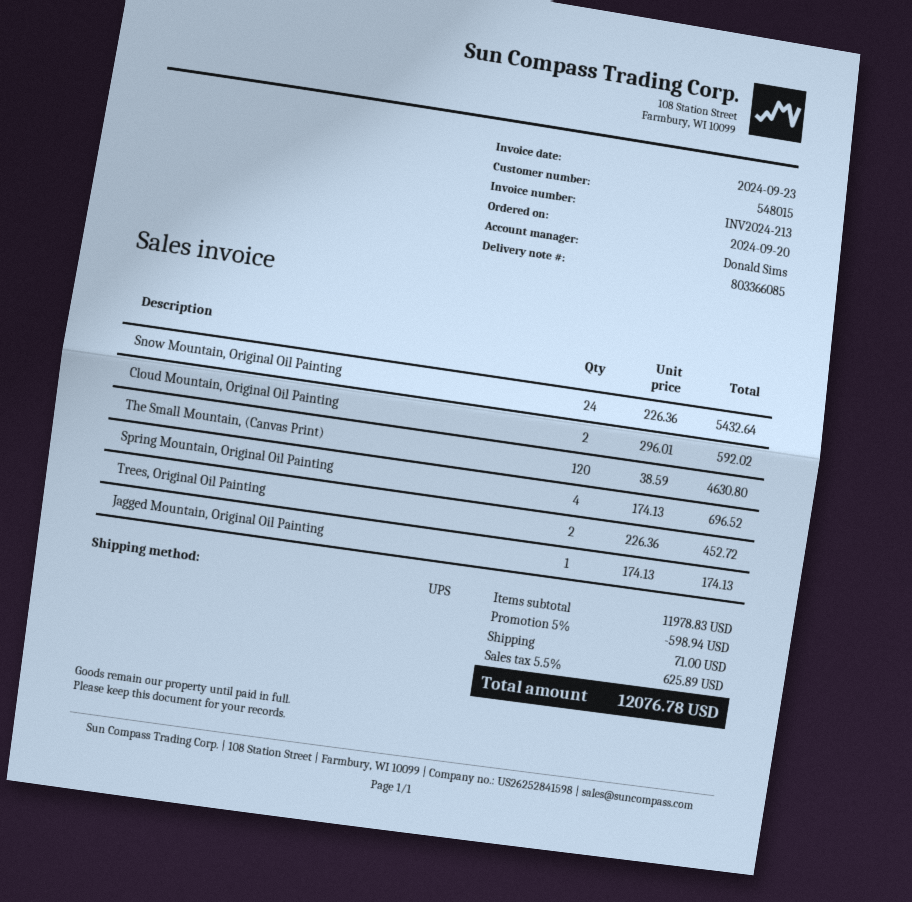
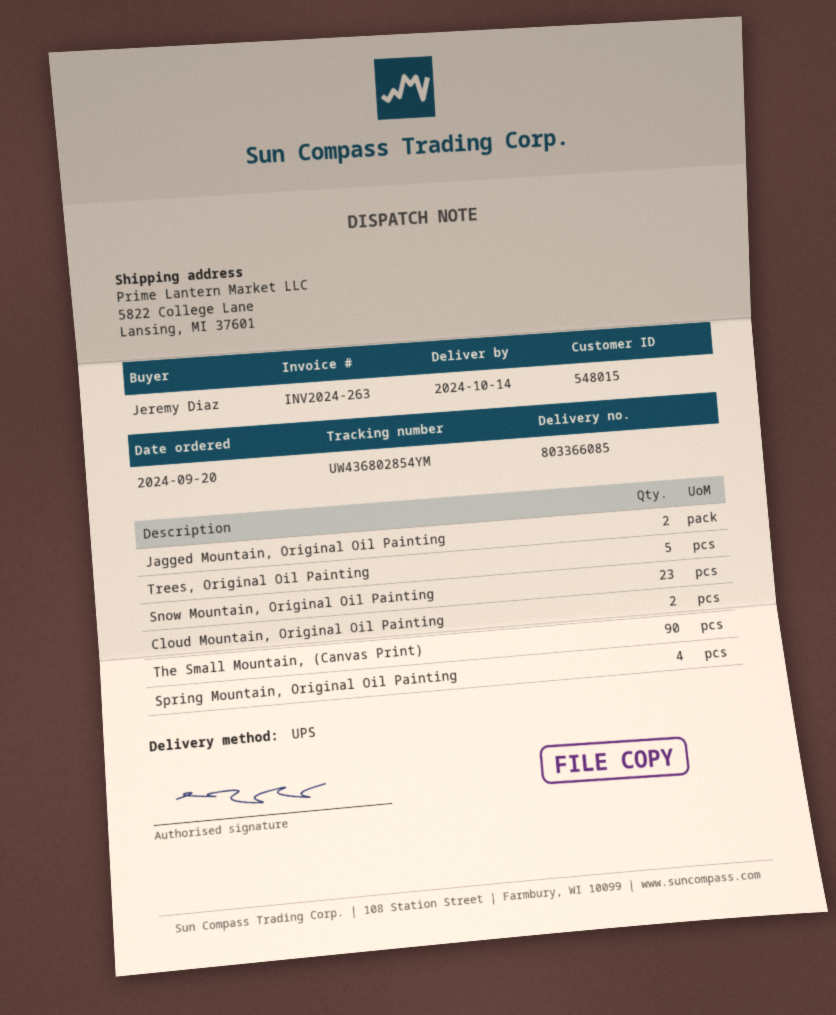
invoice number: INV2024-213 -> INV2024-263
Snow Mountain, Original Oil Painting: 24 -> 23
The Small Mountain, (Canvas Print): 120 -> 90
Trees, Original Oil Painting: 2 -> 5
Jagged Mountain, Original Oil Painting: 1 -> 2

